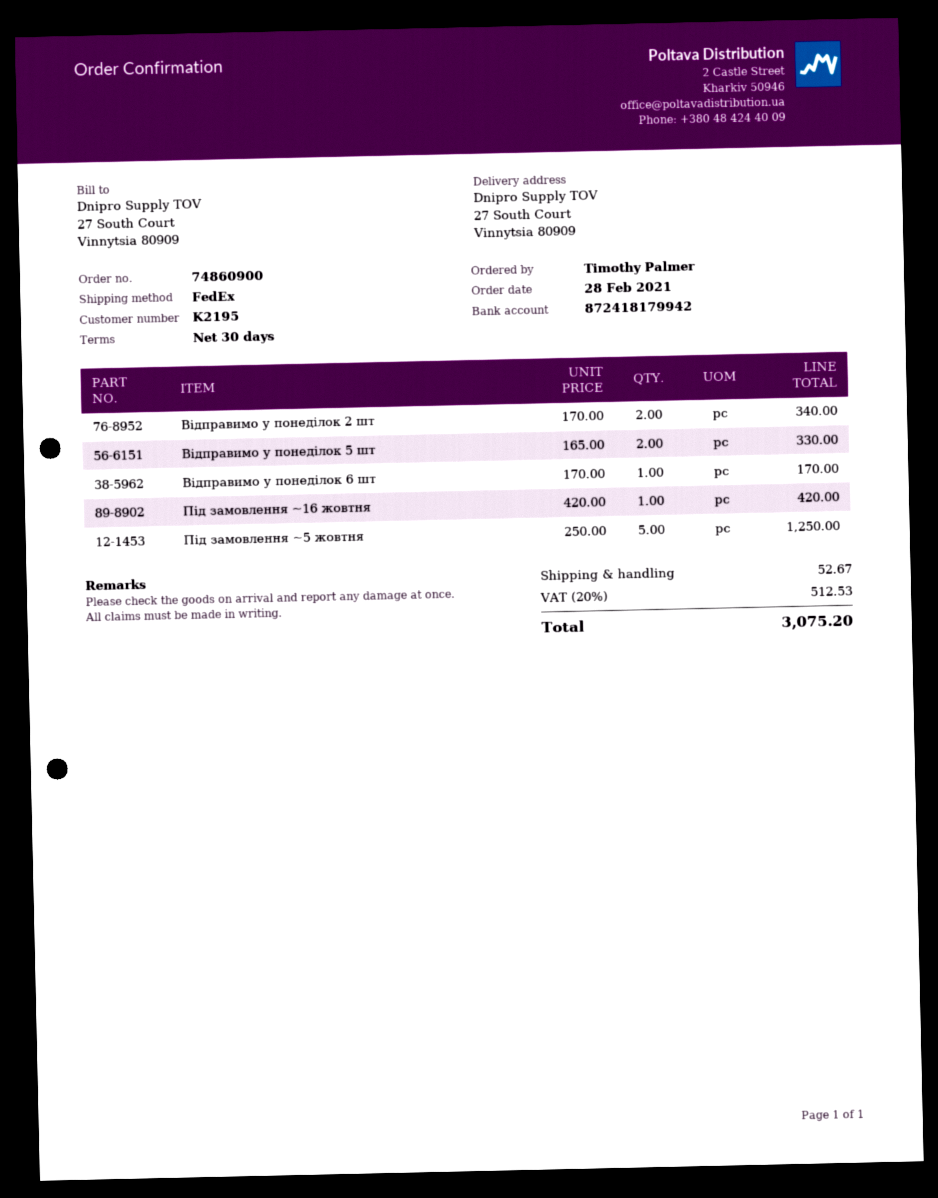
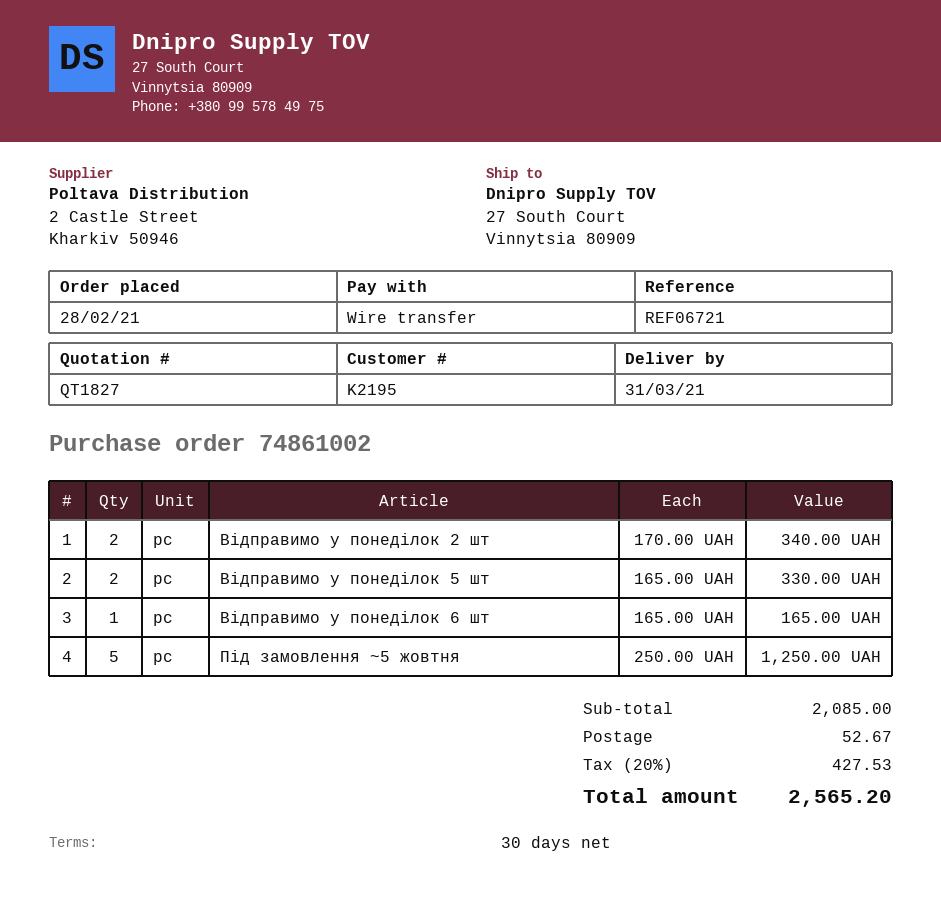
order number: 74860900 -> 74861002
Відправимо у понеділок 6 шт: 1 x 170.00 = 170.00 -> 1 x 165.00 = 165.00
Під замовлення ~16 жовтня: 1 x 420.00 = 420.00 -> none
tax: 20% = 512.53 -> 20% = 427.53
total: 3075.20 -> 2565.20

